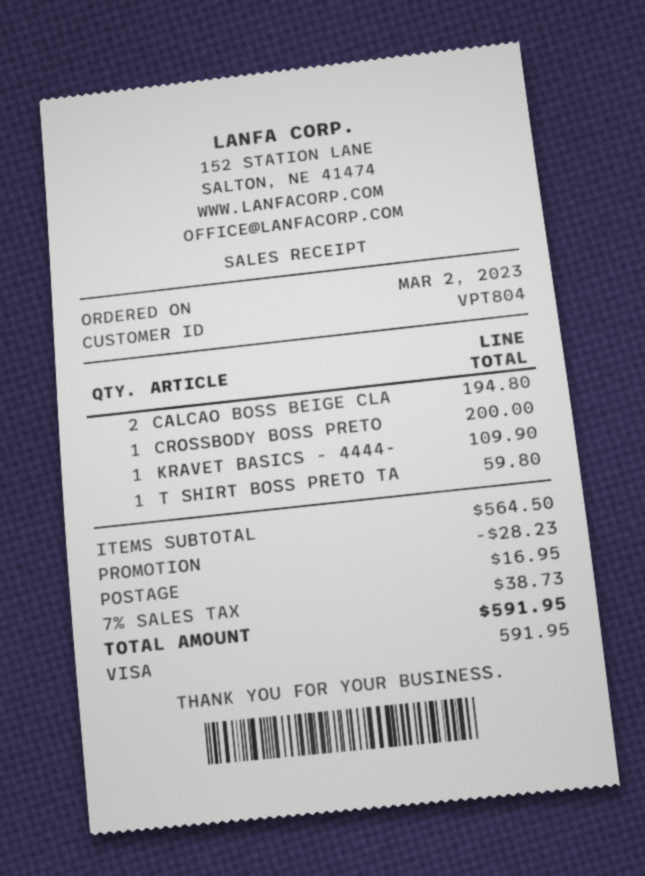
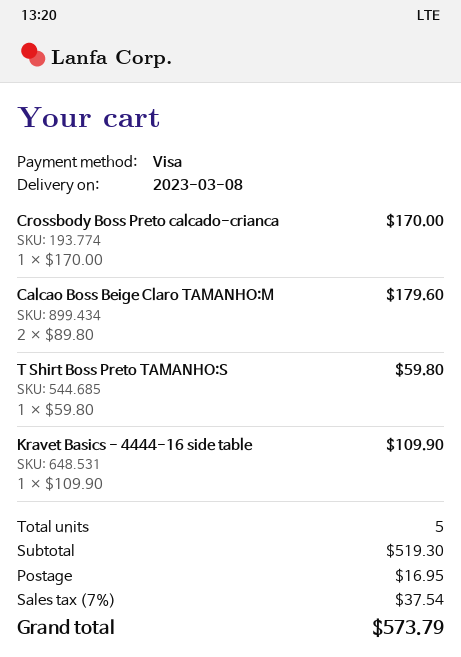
CALCAO BOSS BEIGE CLA: 2 for 194.80 -> 2 for 179.60
CROSSBODY BOSS PRETO: 1 for 200.00 -> 1 for 170.00
subtotal: 564.50 -> 519.30
discount: 28.23 -> none
tax: 7% = 38.73 -> 7% = 37.54
total: 591.95 -> 573.79

